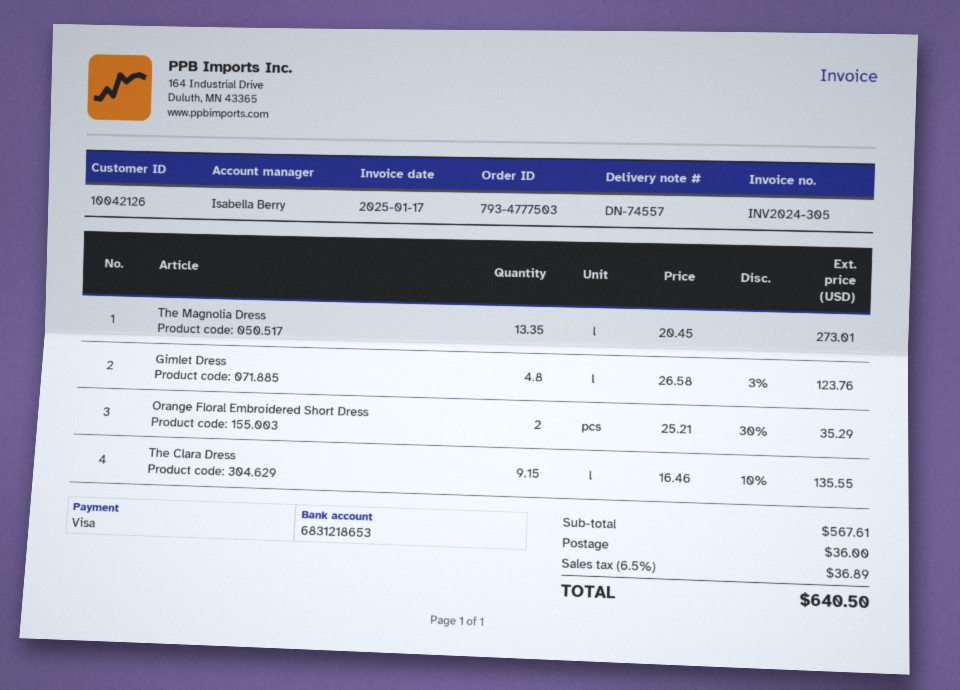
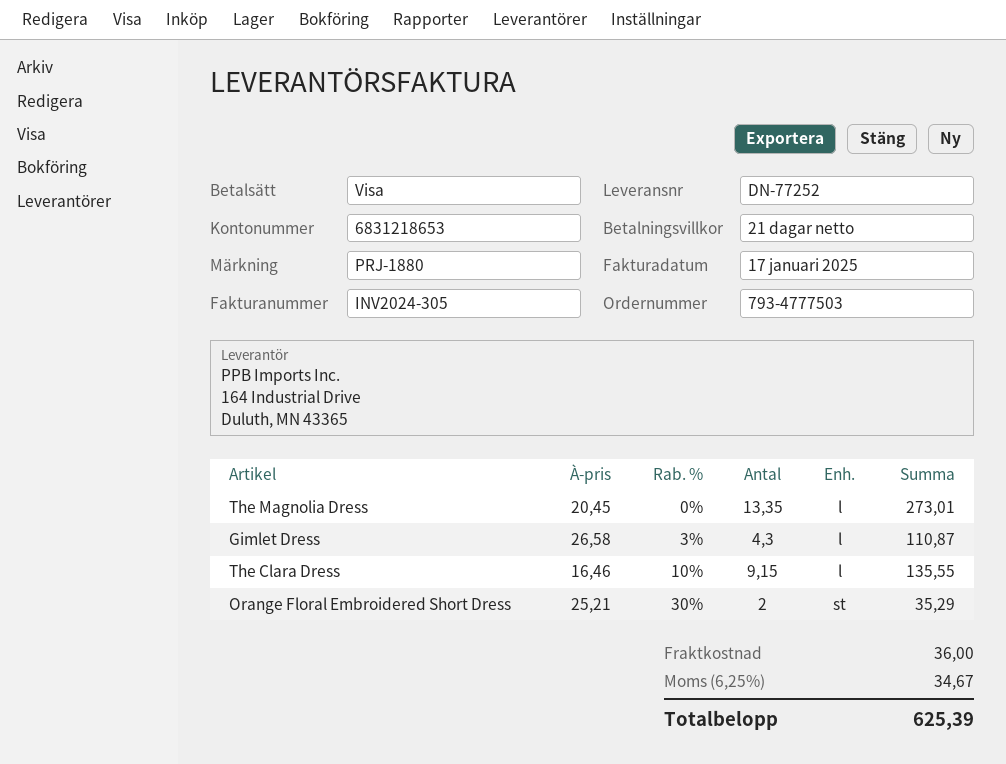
delivery note number: DN-74557 -> DN-77252
Gimlet Dress: 4.8 x 26.58 - 3% = 123.76 -> 4.3 x 26.58 - 3% = 110.87
tax: 6.5% = 36.89 -> 6.25% = 34.67
total: 640.50 -> 625.39

